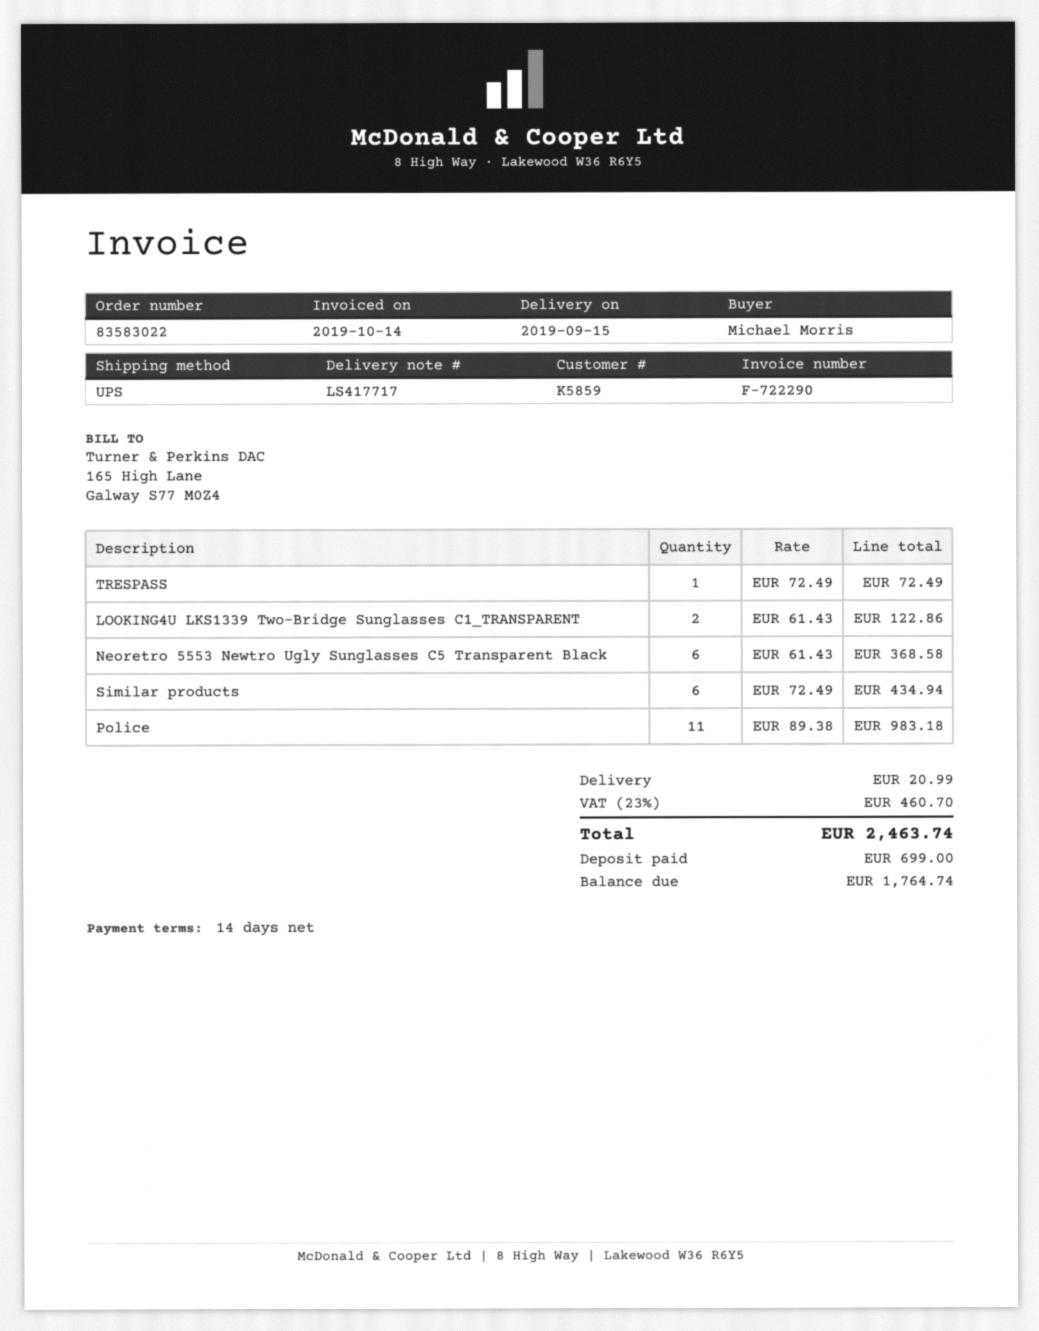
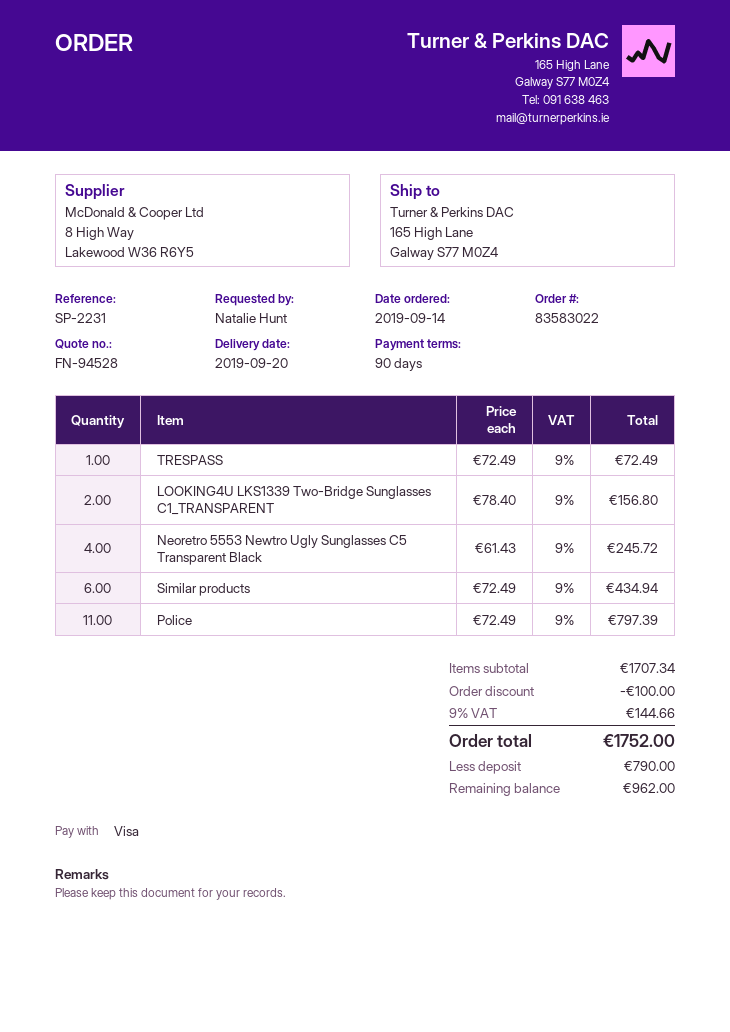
delivery date: 2019-09-15 -> 2019-09-20
payment terms: 14 days -> 90 days
ordered by: Michael Morris -> Natalie Hunt
LOOKING4U LKS1339 Two-Bridge Sunglasses C1_TRANSPARENT: 2 x 61.43 = 122.86 -> 2 x 78.40 = 156.80
Neoretro 5553 Newtro Ugly Sunglasses C5 Transparent Black: 6 x 61.43 = 368.58 -> 4 x 61.43 = 245.72
Police: 11 x 89.38 = 983.18 -> 11 x 72.49 = 797.39
discount: none -> 100.00
shipping: 20.99 -> none
tax: 23% = 460.70 -> 9% = 144.66
total: 2463.74 -> 1752.00
deposit: 699.00 -> 790.00
balance: 1764.74 -> 962.00

